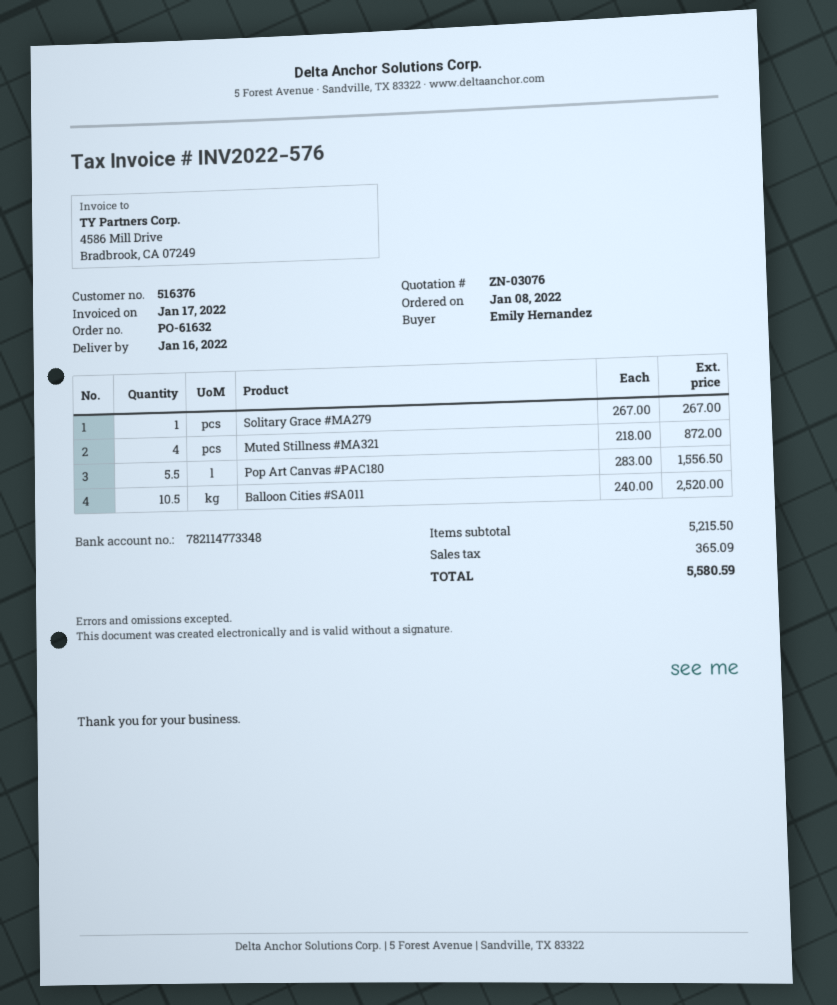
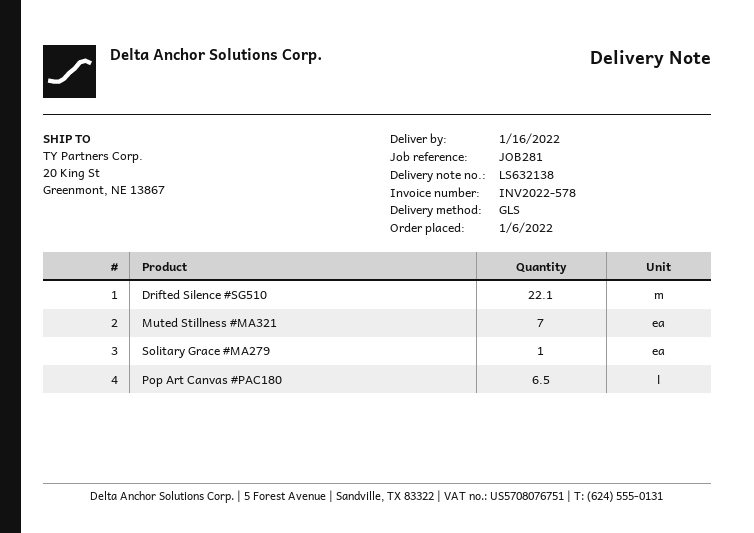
order date: 2022-01-08 -> 2022-01-06
invoice number: INV2022-576 -> INV2022-578
Muted Stillness #MA321: 4 -> 7
Pop Art Canvas #PAC180: 5.5 -> 6.5
Balloon Cities #SA011: 10.5 -> none
Drifted Silence #SG510: none -> 22.1

